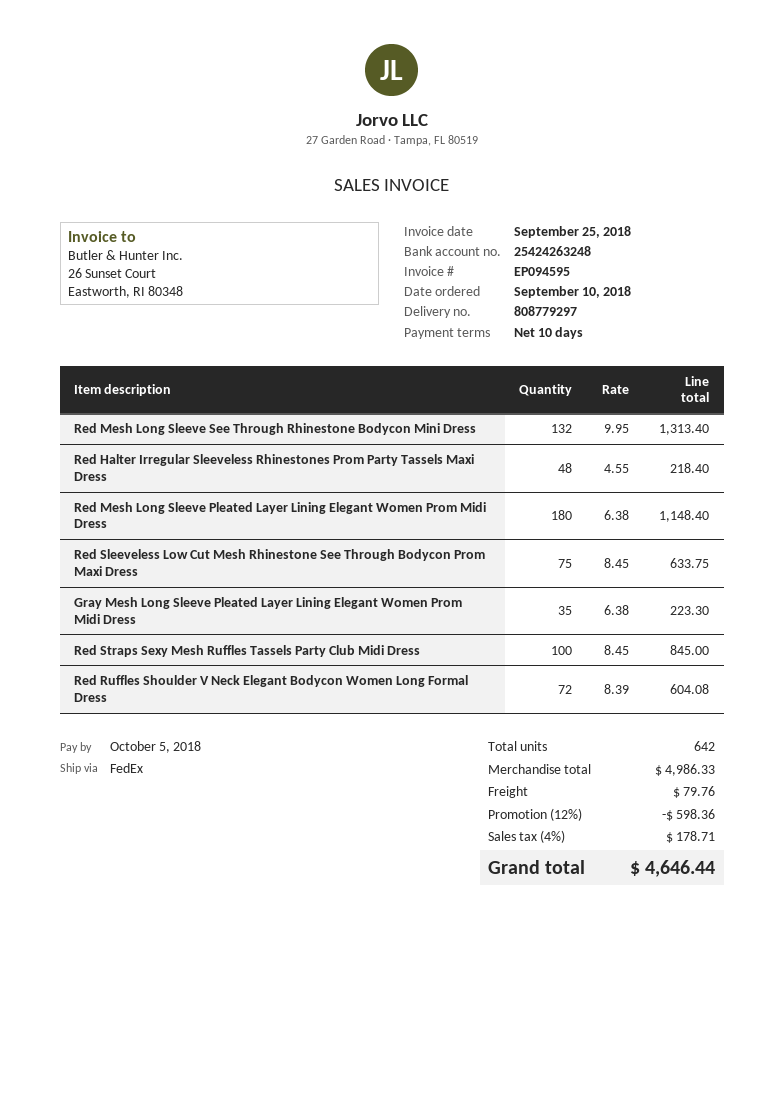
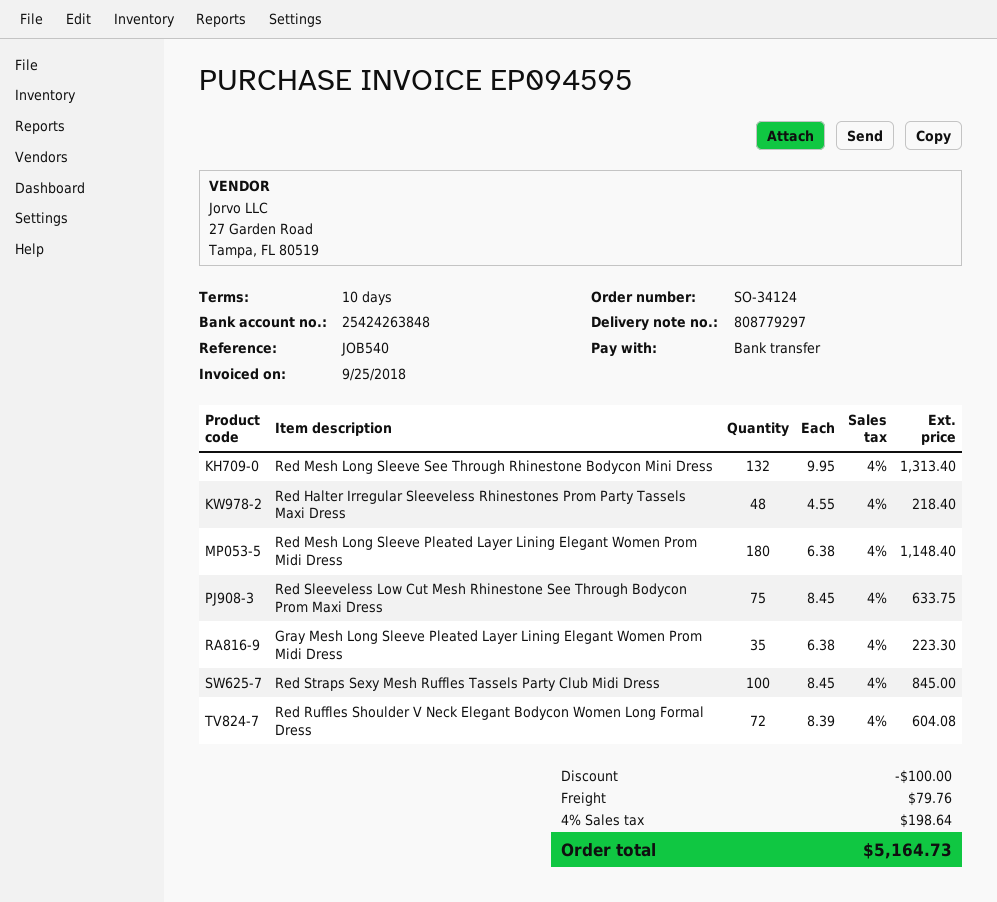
bank account: 25424263248 -> 25424263848
discount: 598.36 -> 100.00
tax: 4% = 178.71 -> 4% = 198.64
total: 4646.44 -> 5164.73

